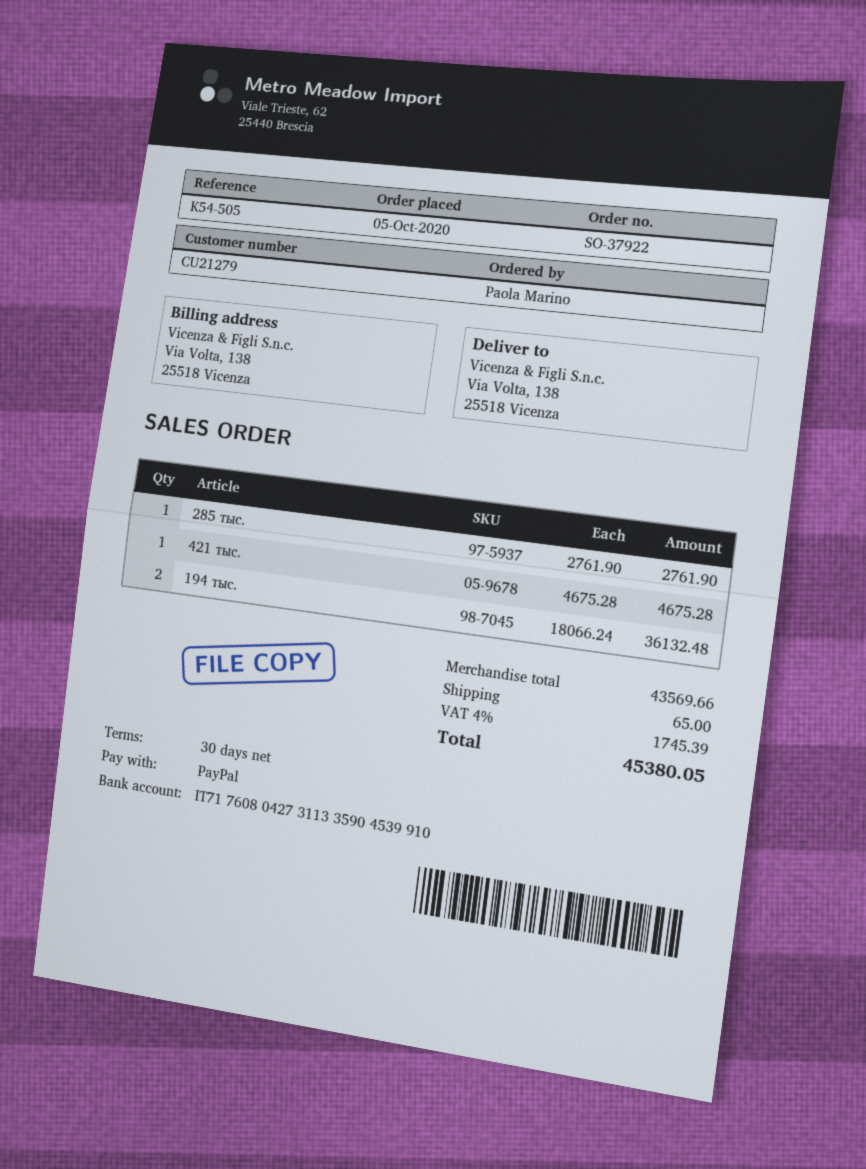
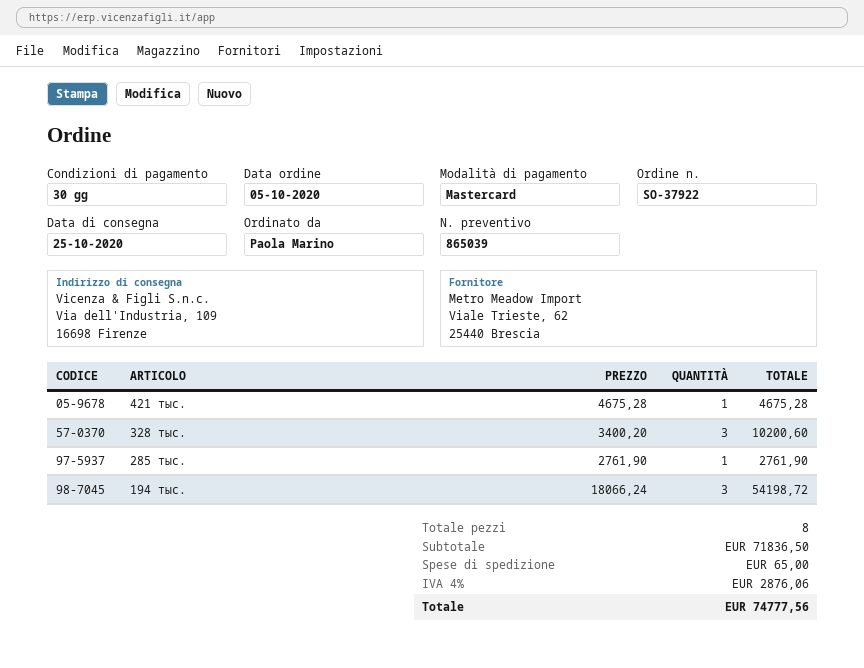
payment method: PayPal -> Mastercard
ship to: Via Volta, 138, 25518 Vicenza -> Via dell'Industria, 109, 16698 Firenze
194 тыс.: 2 x 18066.24 = 36132.48 -> 3 x 18066.24 = 54198.72
328 тыс.: none -> 3 x 3400.20 = 10200.60
subtotal: 43569.66 -> 71836.50
tax: 4% = 1745.39 -> 4% = 2876.06
total: 45380.05 -> 74777.56

